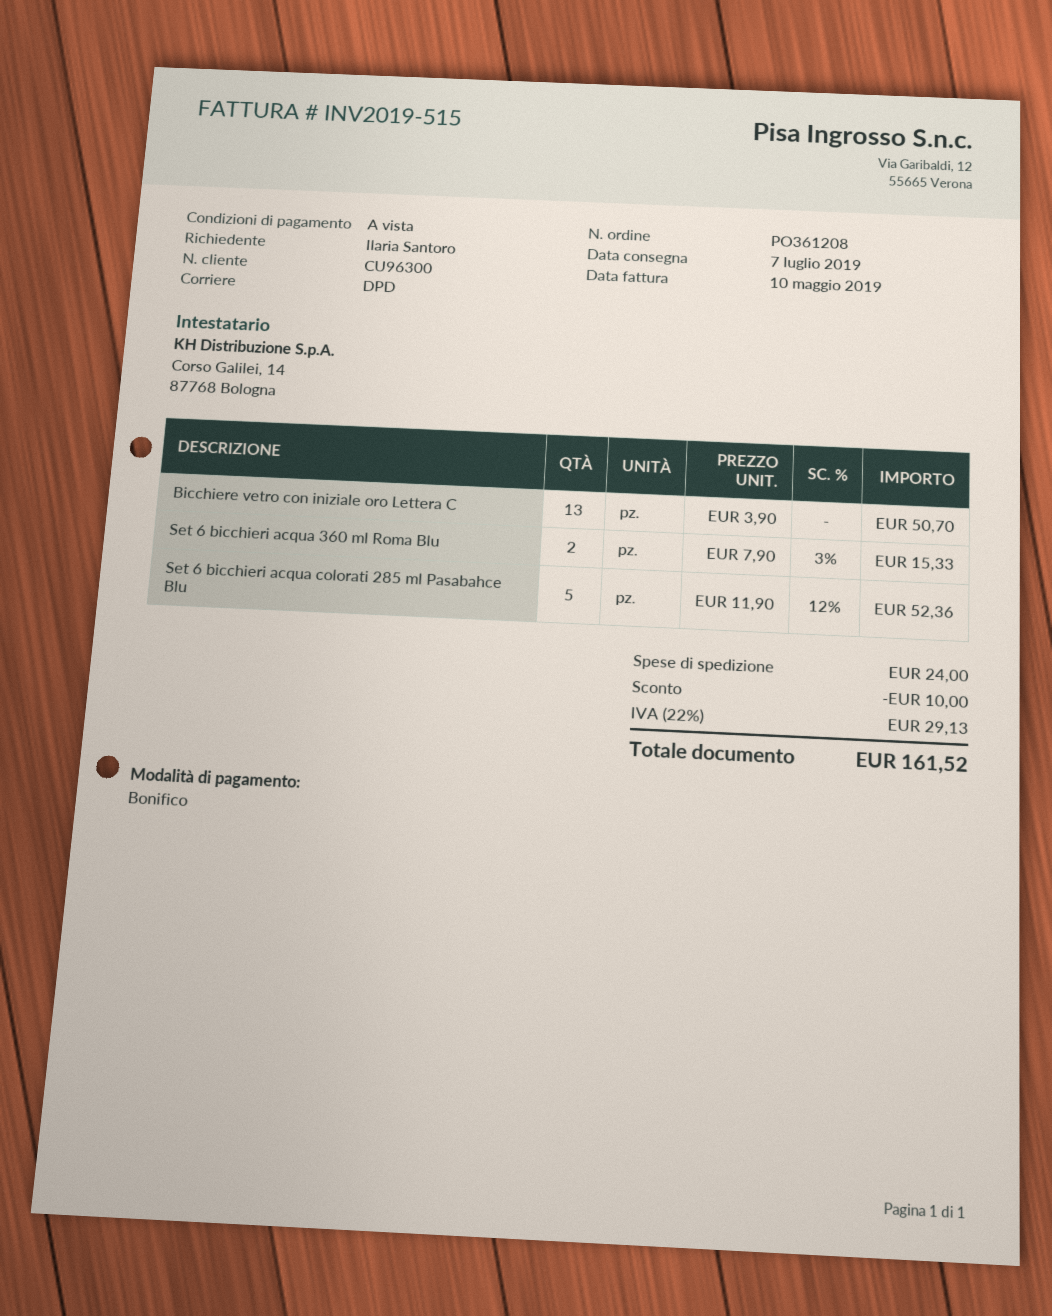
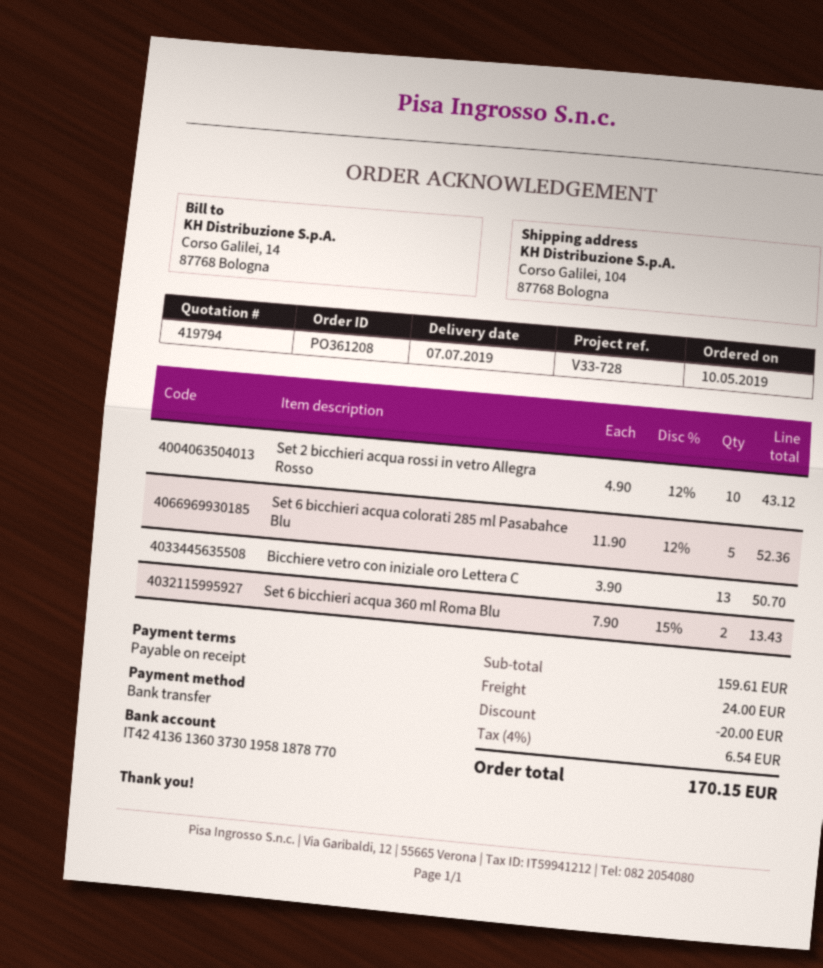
Set 6 bicchieri acqua 360 ml Roma Blu: 2 x 7.90 - 3% = 15.33 -> 2 x 7.90 - 15% = 13.43
Set 2 bicchieri acqua rossi in vetro Allegra Rosso: none -> 10 x 4.90 - 12% = 43.12
discount: 10.00 -> 20.00
tax: 22% = 29.13 -> 4% = 6.54
total: 161.52 -> 170.15

